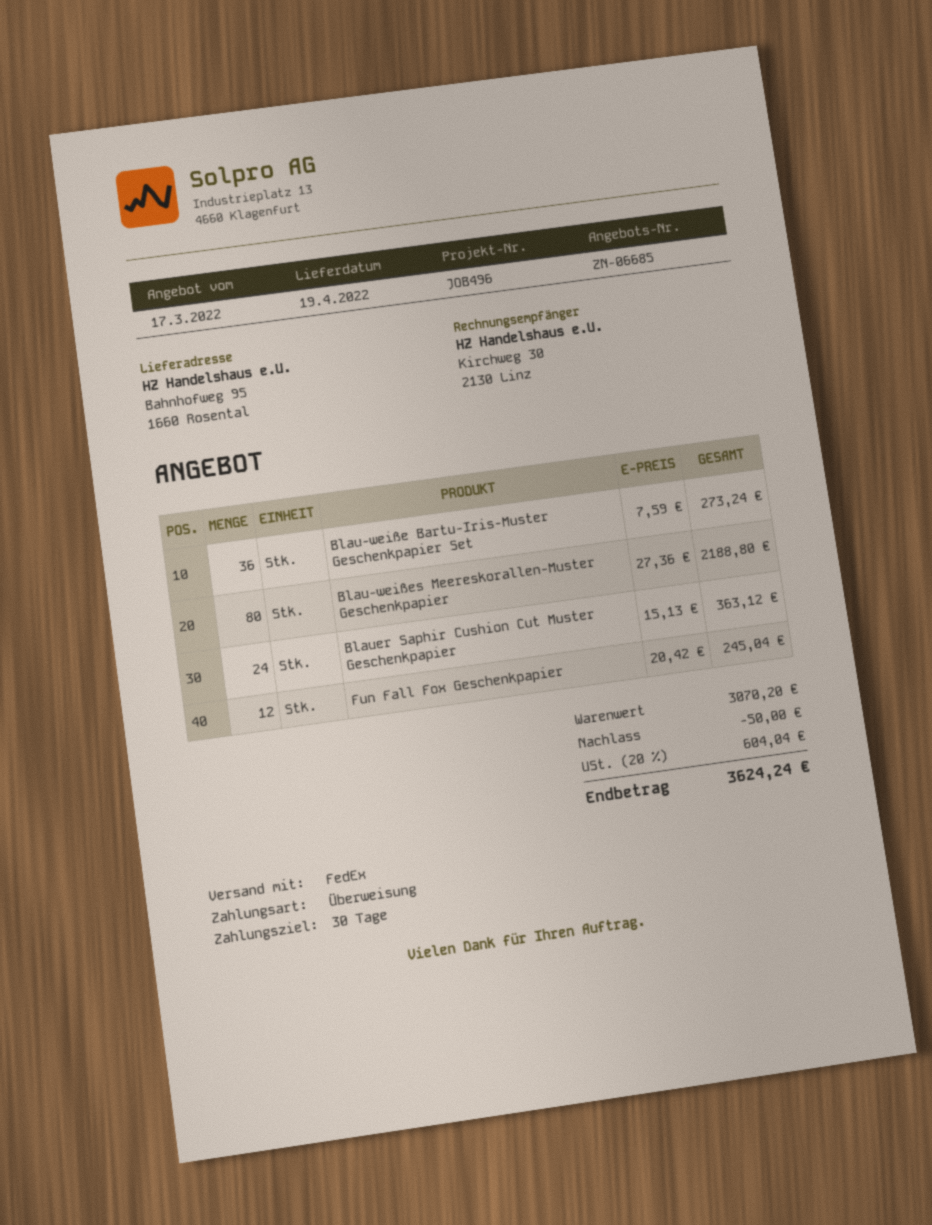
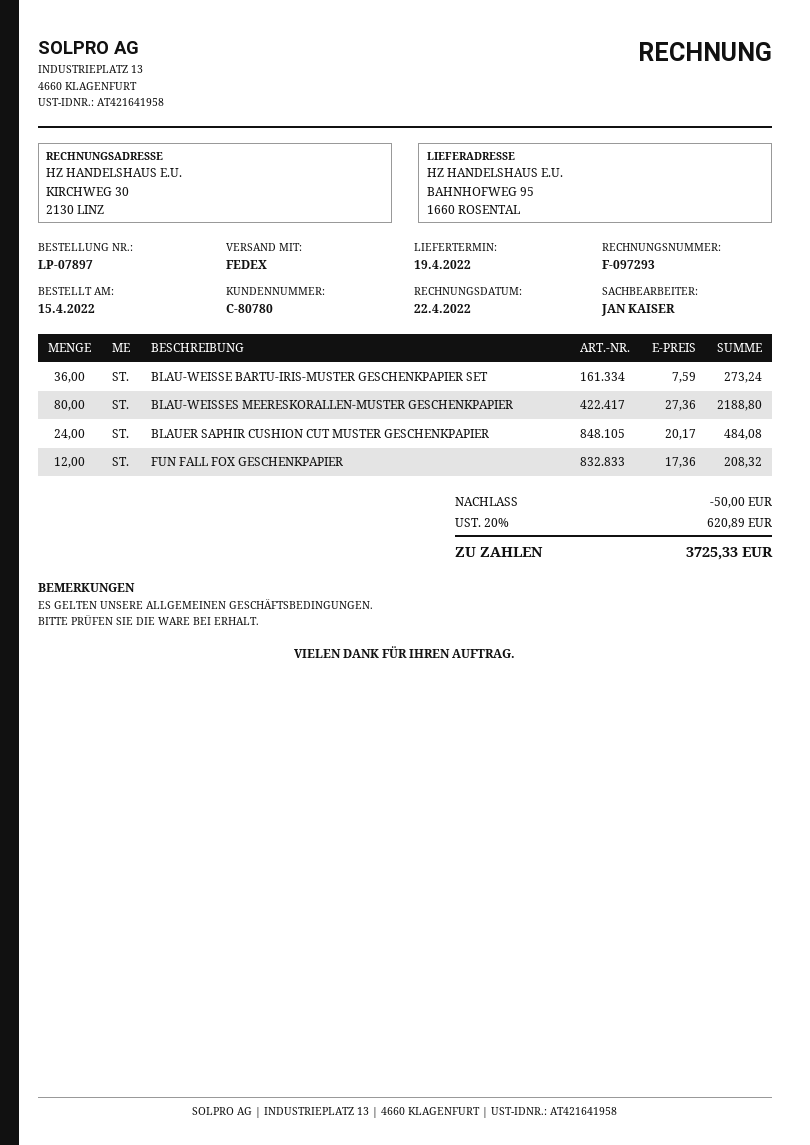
Blauer Saphir Cushion Cut Muster Geschenkpapier: 24 x 15.13 = 363.12 -> 24 x 20.17 = 484.08
Fun Fall Fox Geschenkpapier: 12 x 20.42 = 245.04 -> 12 x 17.36 = 208.32
tax: 20% = 604.04 -> 20% = 620.89
total: 3624.24 -> 3725.33

